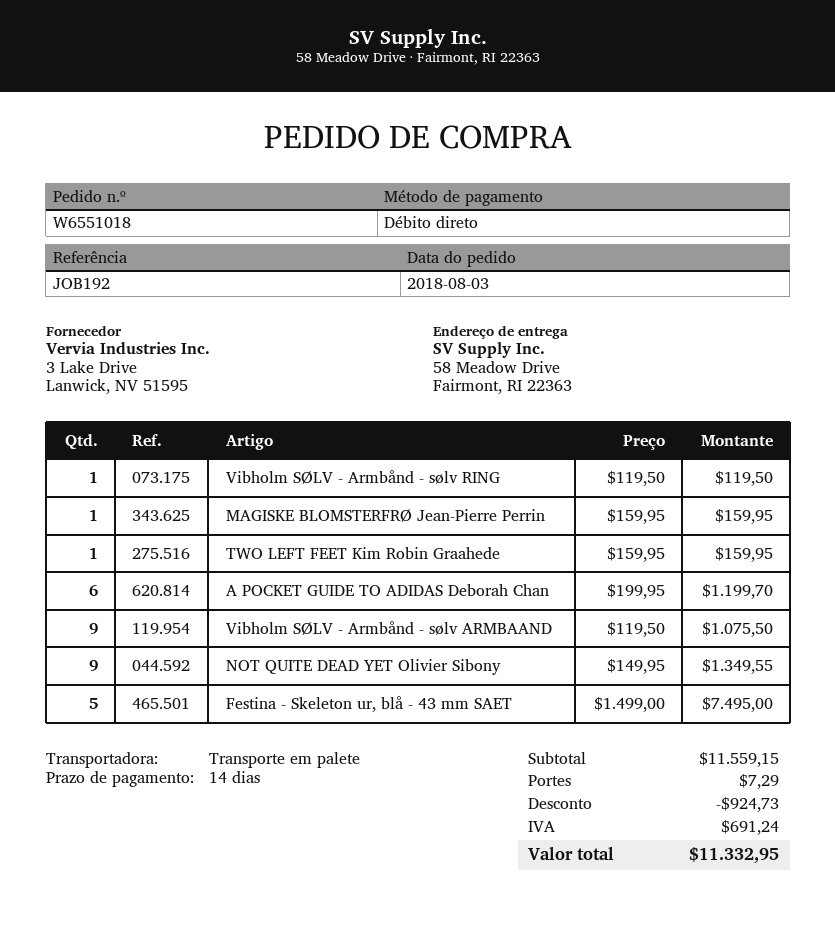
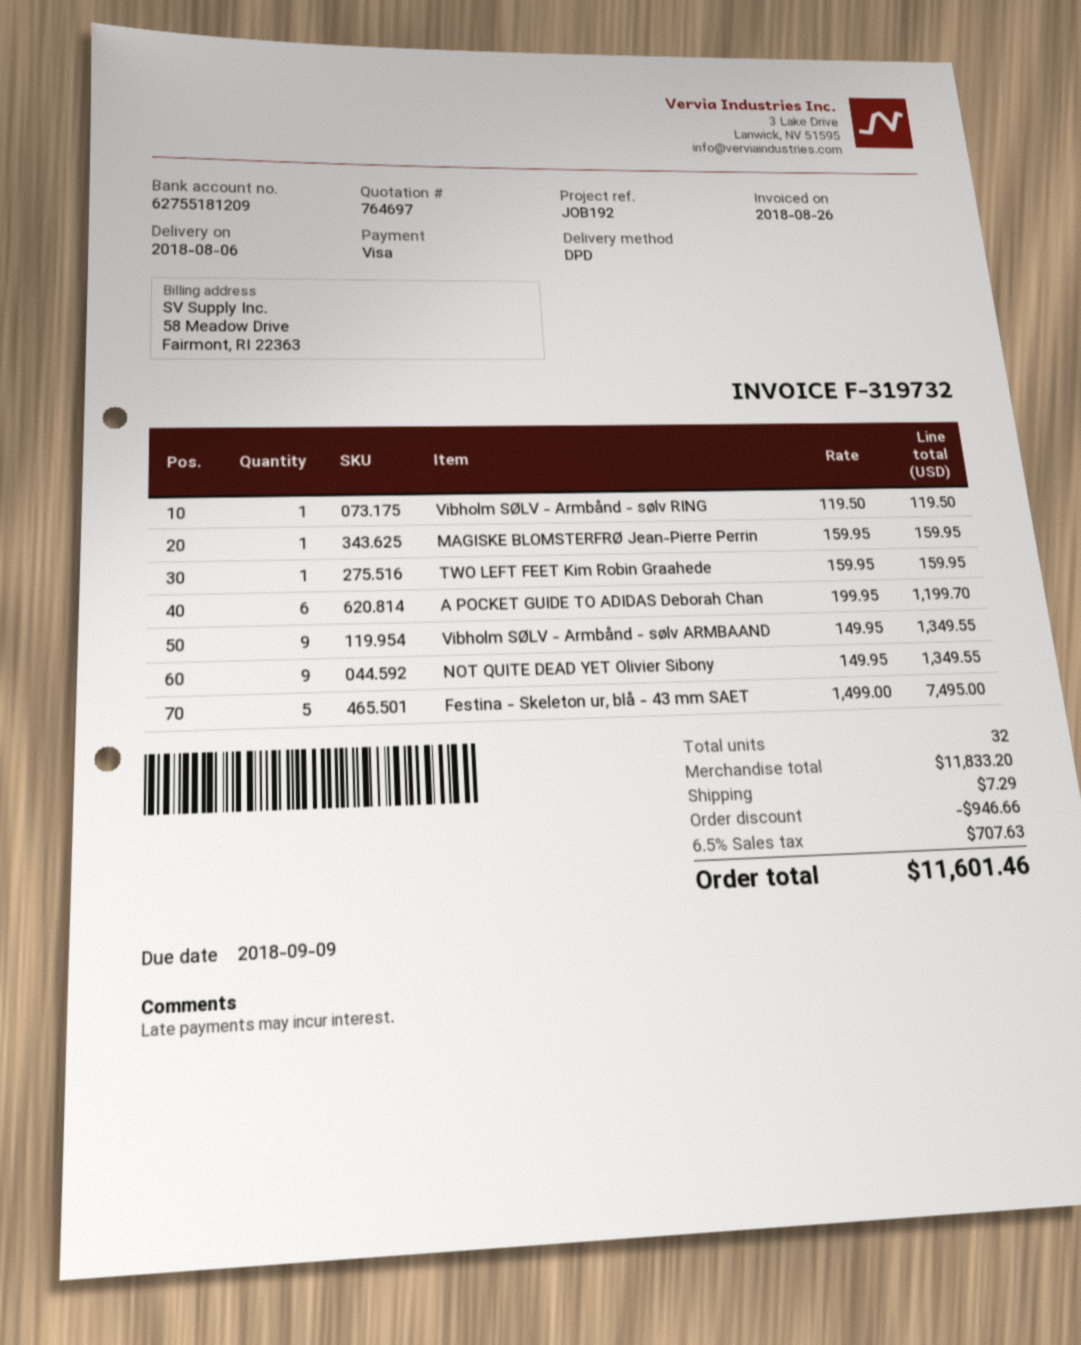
payment method: direct debit -> Visa
shipping method: pallet freight -> DPD
Vibholm SØLV - Armbånd - sølv ARMBAAND: 9 x 119.50 = 1075.50 -> 9 x 149.95 = 1349.55
subtotal: 11559.15 -> 11833.20
discount: 924.73 -> 946.66
tax: 691.24 -> 707.63
total: 11332.95 -> 11601.46

